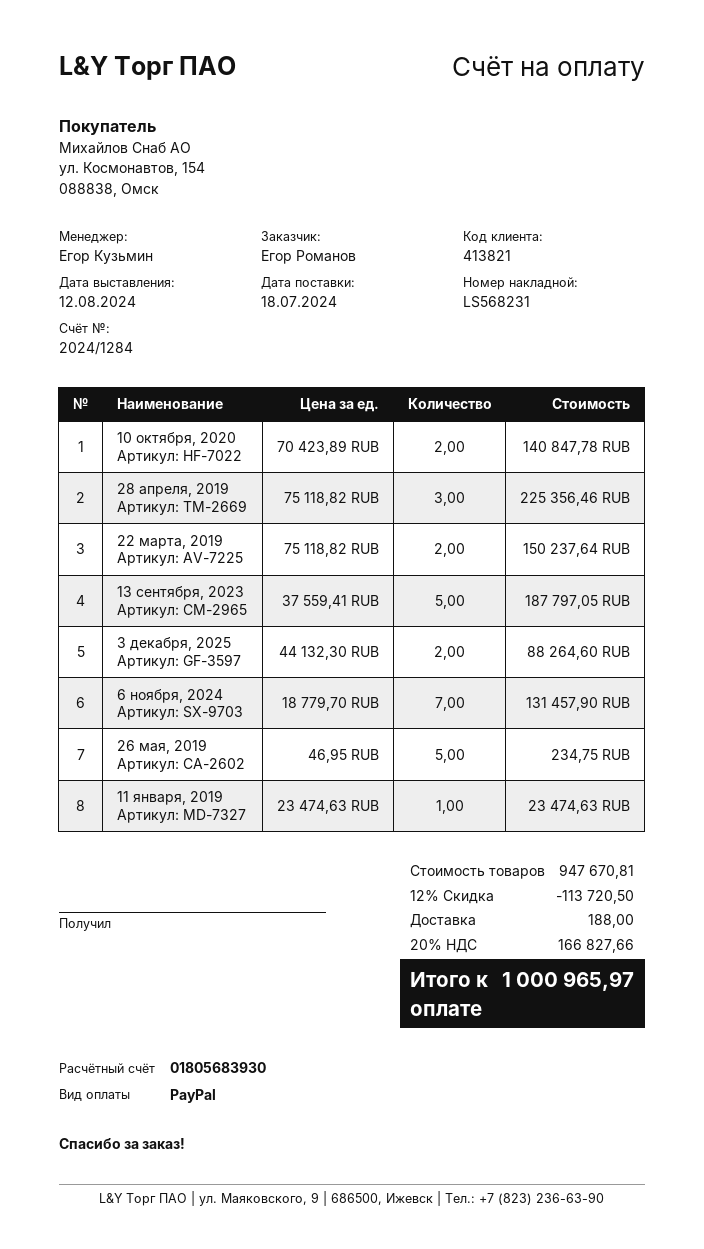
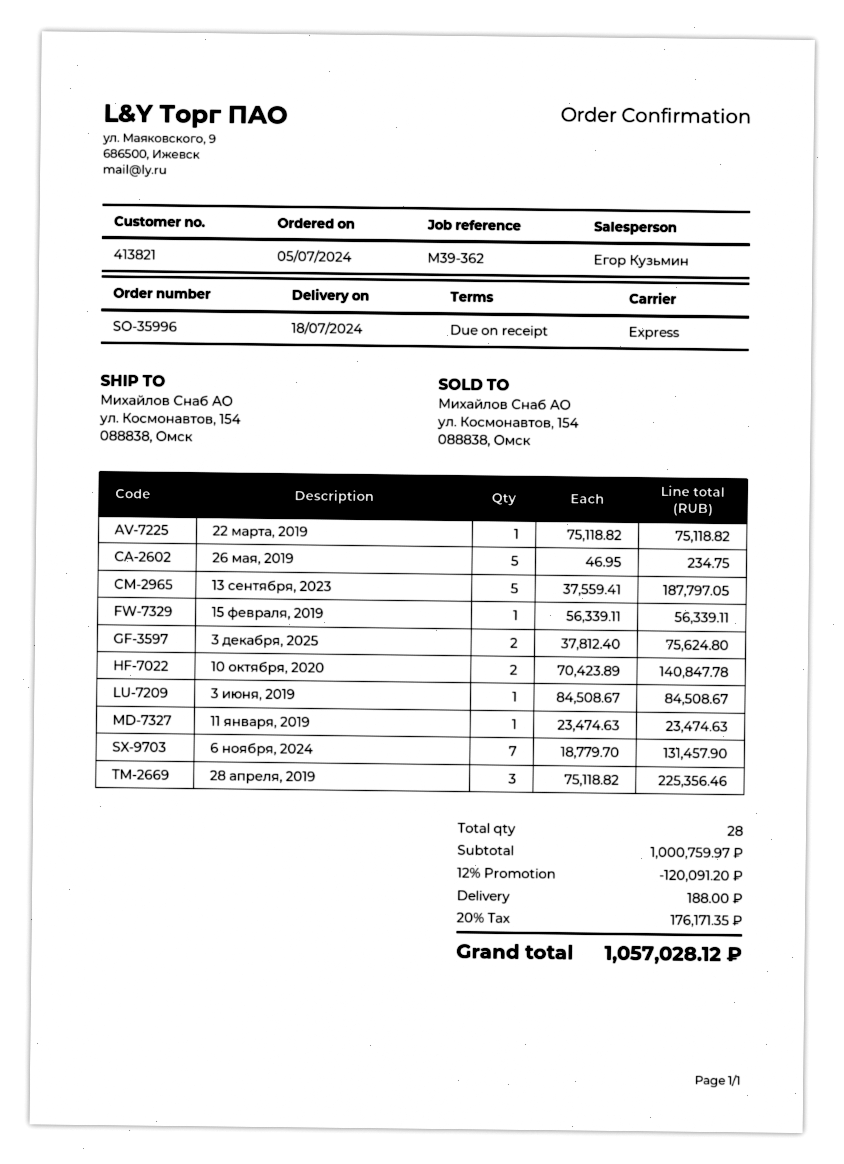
22 марта, 2019: 2 x 75118.82 = 150237.64 -> 1 x 75118.82 = 75118.82
3 декабря, 2025: 2 x 44132.30 = 88264.60 -> 2 x 37812.40 = 75624.80
15 февраля, 2019: none -> 1 x 56339.11 = 56339.11
3 июня, 2019: none -> 1 x 84508.67 = 84508.67
subtotal: 947670.81 -> 1000759.97
discount: 12% = 113720.50 -> 12% = 120091.20
tax: 20% = 166827.66 -> 20% = 176171.35
total: 1000965.97 -> 1057028.12

